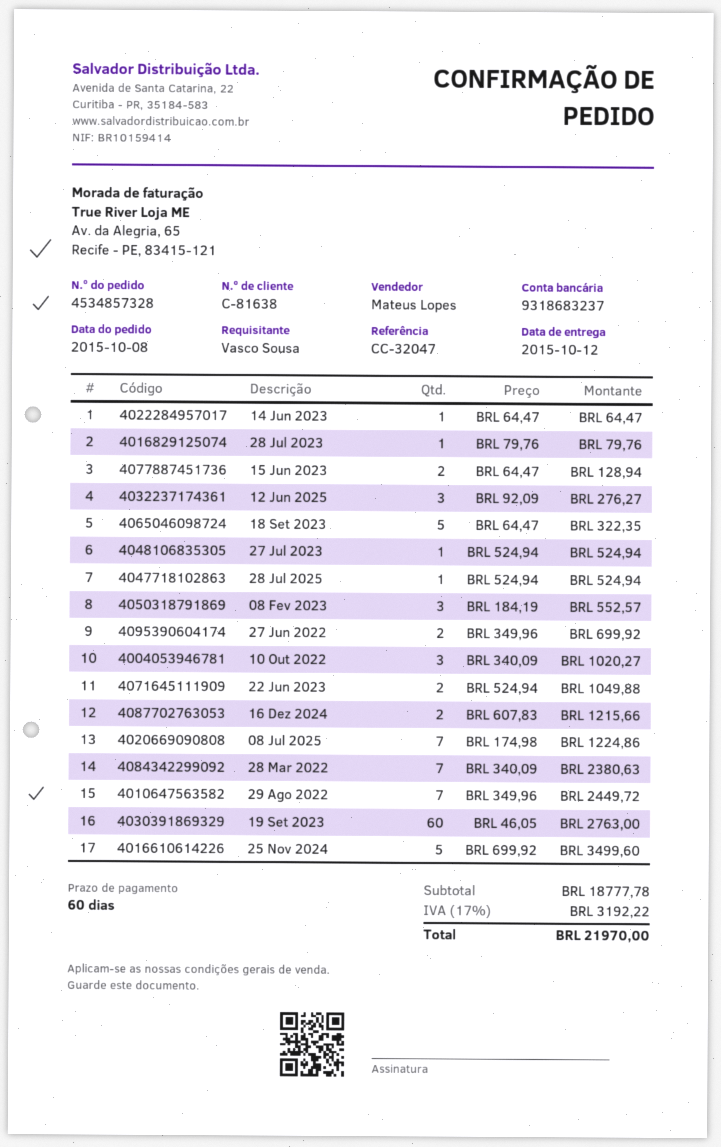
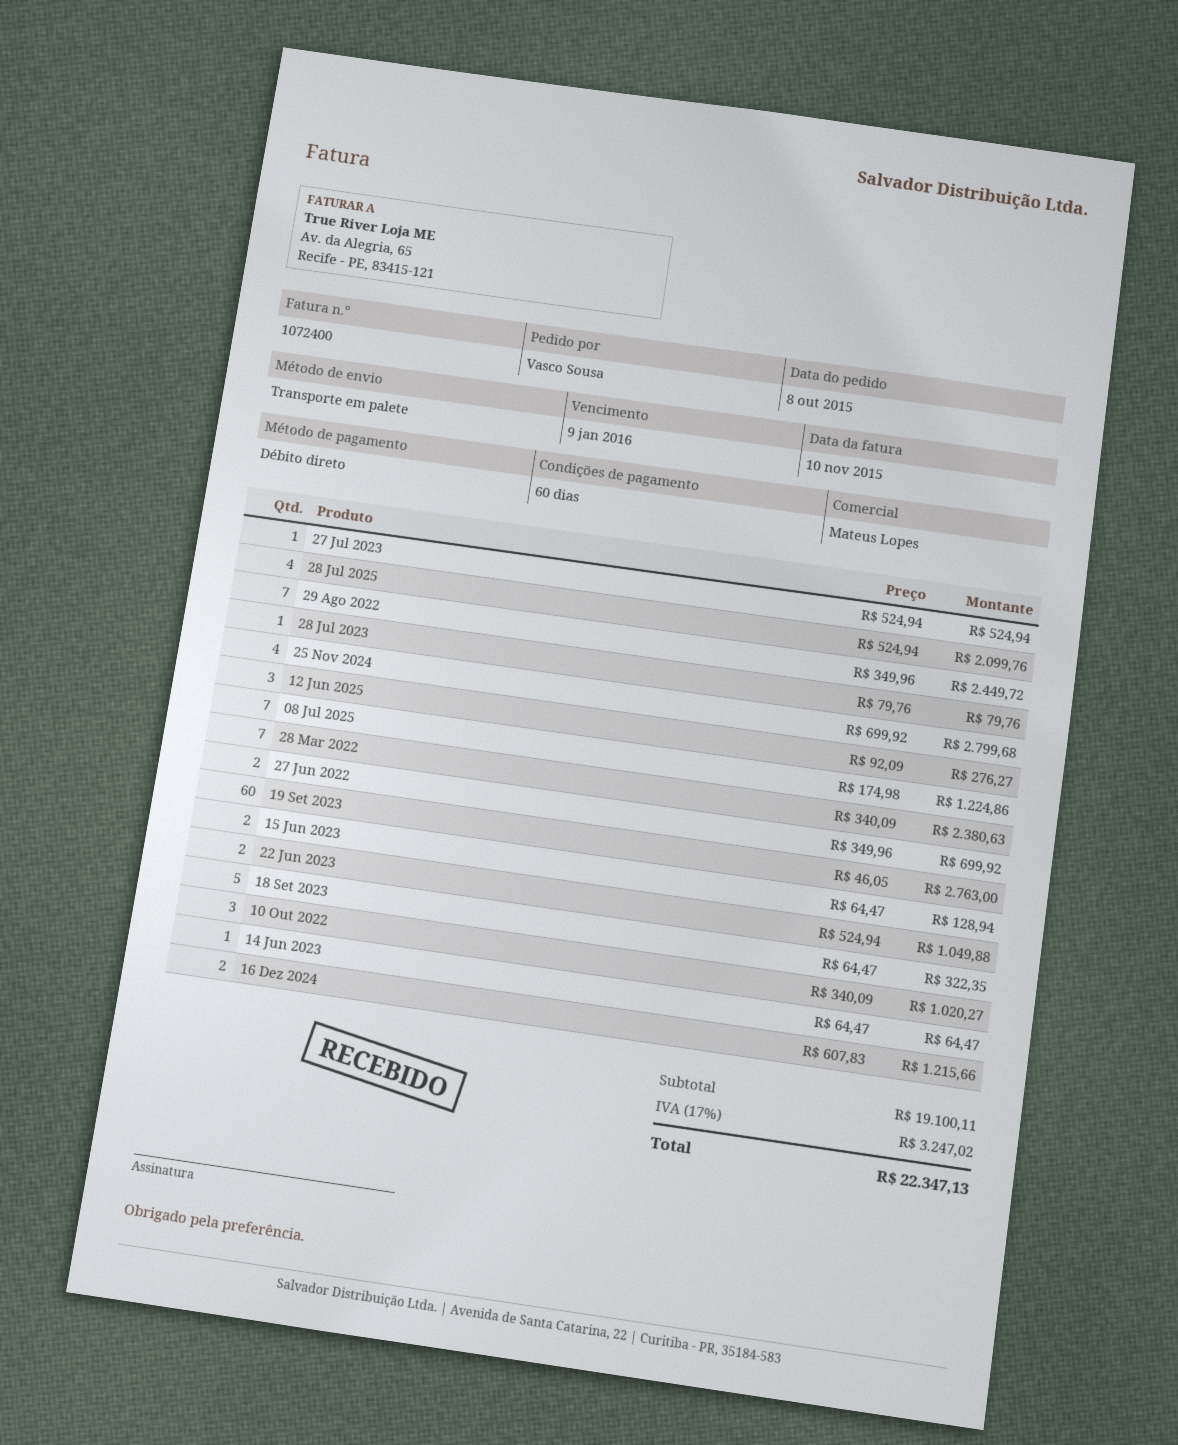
28 Jul 2025: 1 x 524.94 = 524.94 -> 4 x 524.94 = 2099.76
08 Fev 2023: 3 x 184.19 = 552.57 -> none
25 Nov 2024: 5 x 699.92 = 3499.60 -> 4 x 699.92 = 2799.68
subtotal: 18777.78 -> 19100.11
tax: 17% = 3192.22 -> 17% = 3247.02
total: 21970.00 -> 22347.13

